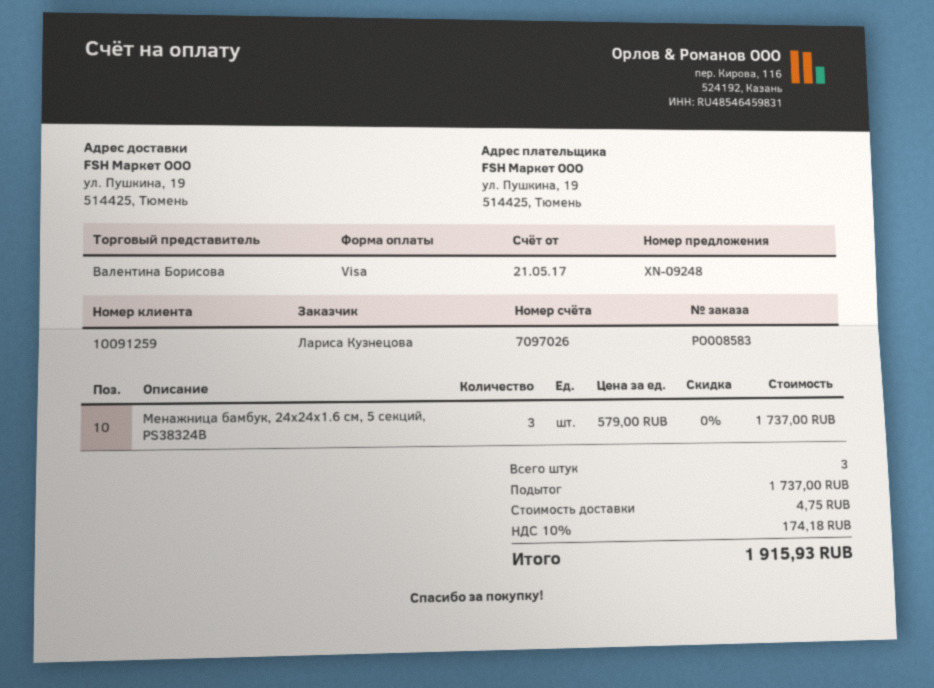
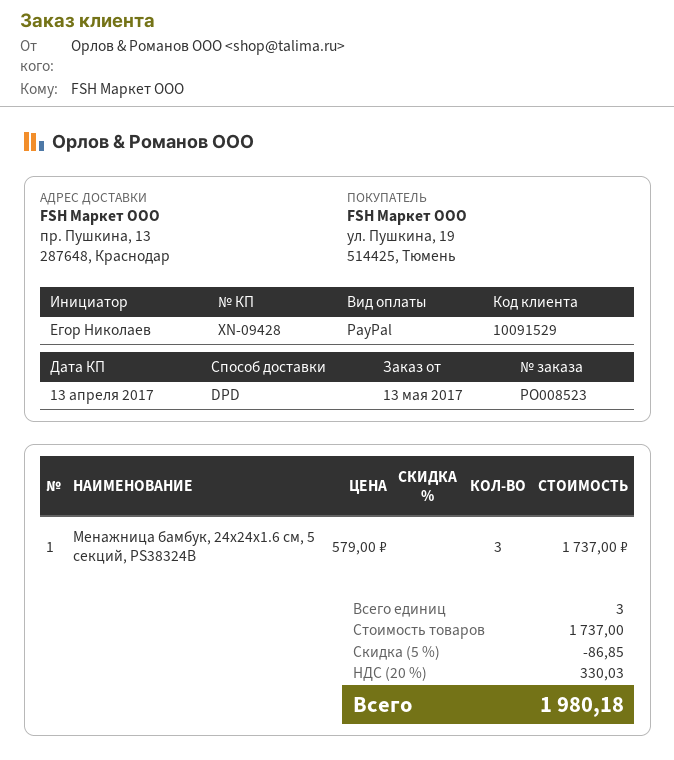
quote number: XN-09248 -> XN-09428
order number: PO008583 -> PO008523
customer number: 10091259 -> 10091529
ordered by: Лариса Кузнецова -> Егор Николаев
payment method: Visa -> PayPal
ship to: ул. Пушкина, 19, 514425, Тюмень -> пр. Пушкина, 13, 287648, Краснодар
discount: none -> 5% = 86.85
shipping: 4.75 -> none
tax: 10% = 174.18 -> 20% = 330.03
total: 1915.93 -> 1980.18

